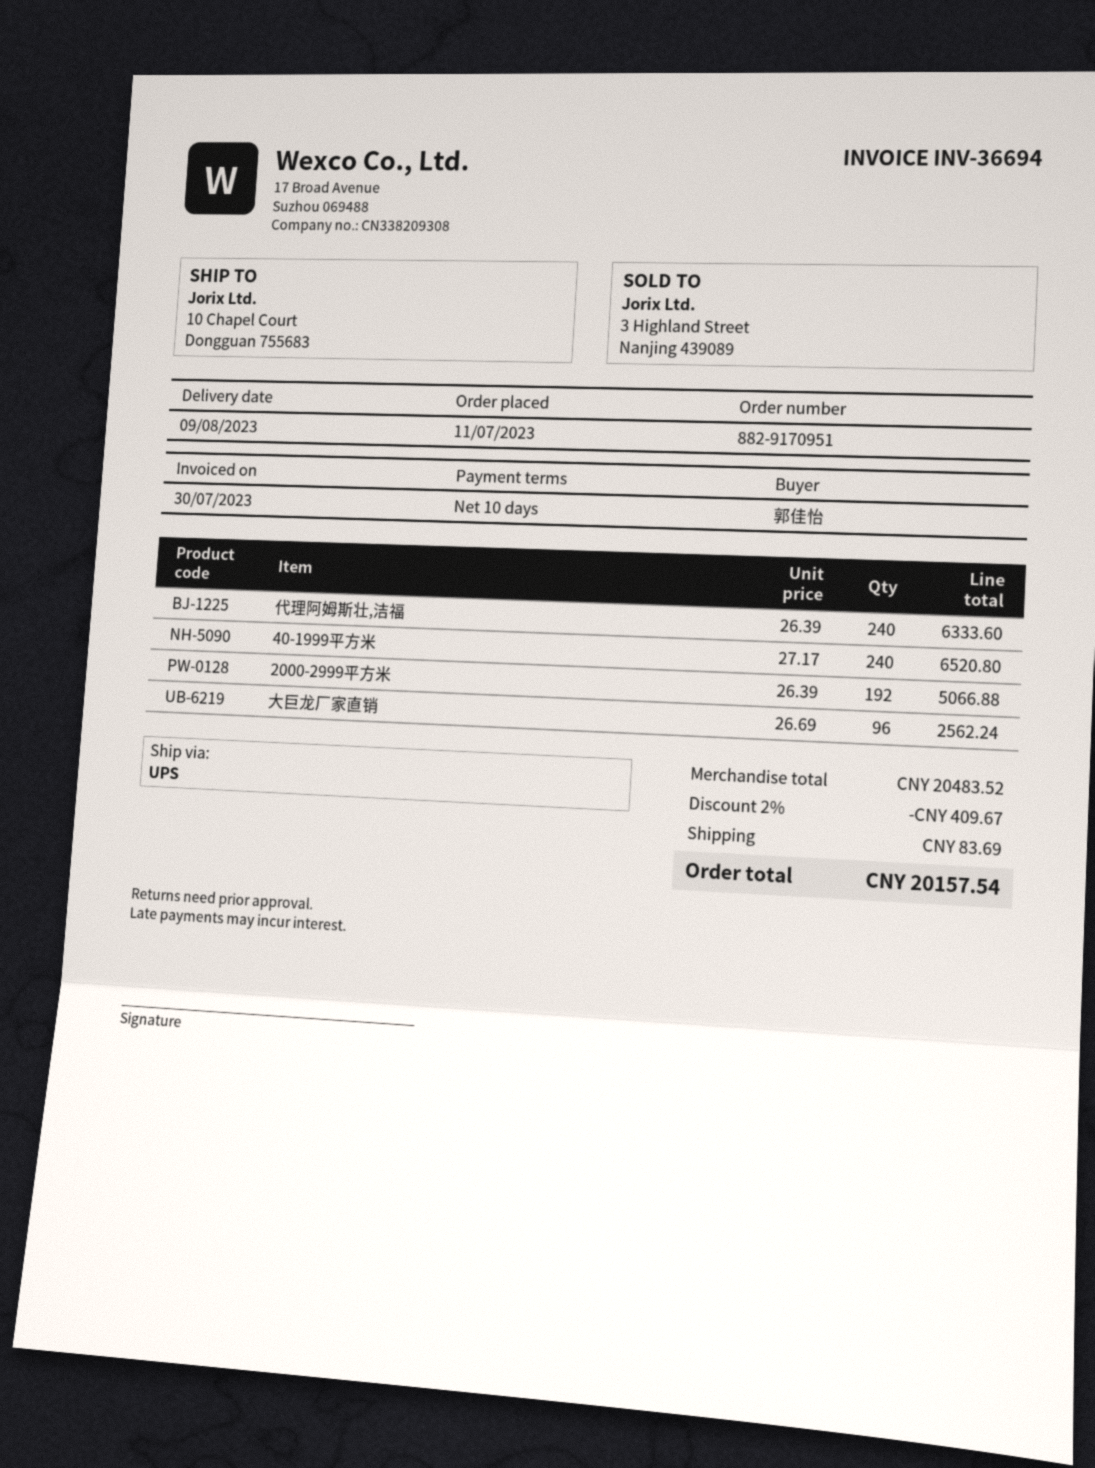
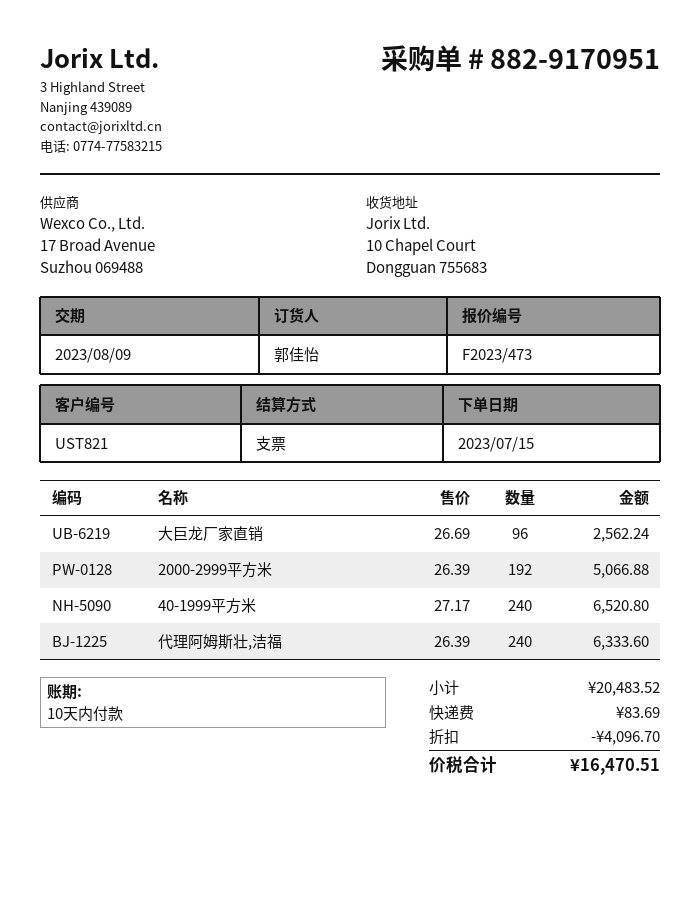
order date: 2023-07-11 -> 2023-07-15
discount: 409.67 -> 4096.70
total: 20157.54 -> 16470.51

